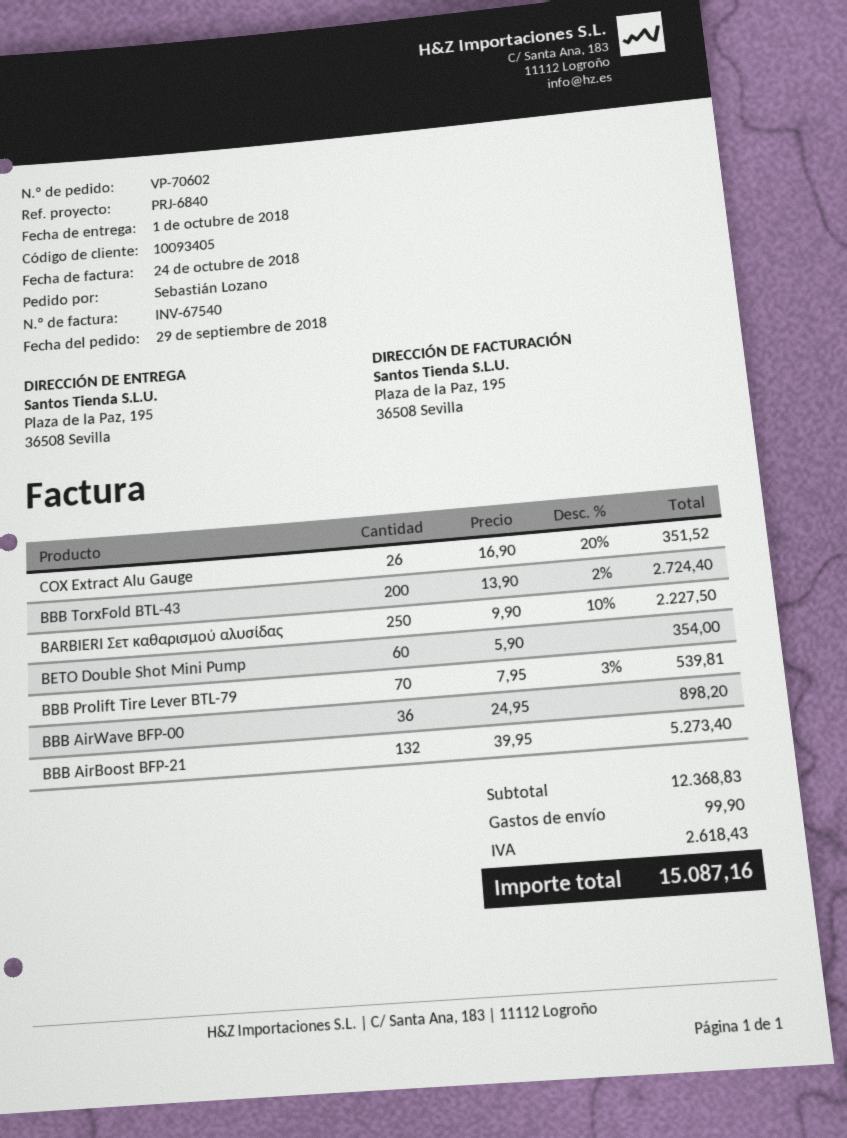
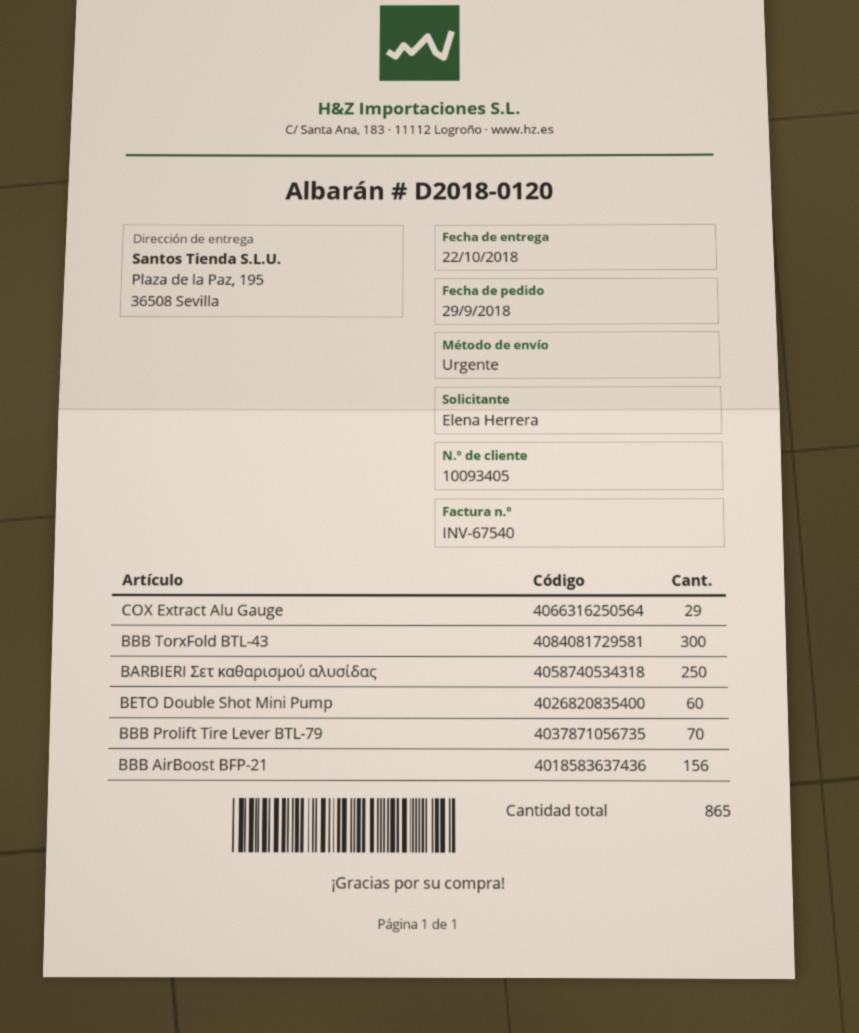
delivery date: 2018-10-01 -> 2018-10-22
ordered by: Sebastián Lozano -> Elena Herrera
COX Extract Alu Gauge: 26 -> 29
BBB TorxFold BTL-43: 200 -> 300
BBB AirWave BFP-00: 36 -> none
BBB AirBoost BFP-21: 132 -> 156

